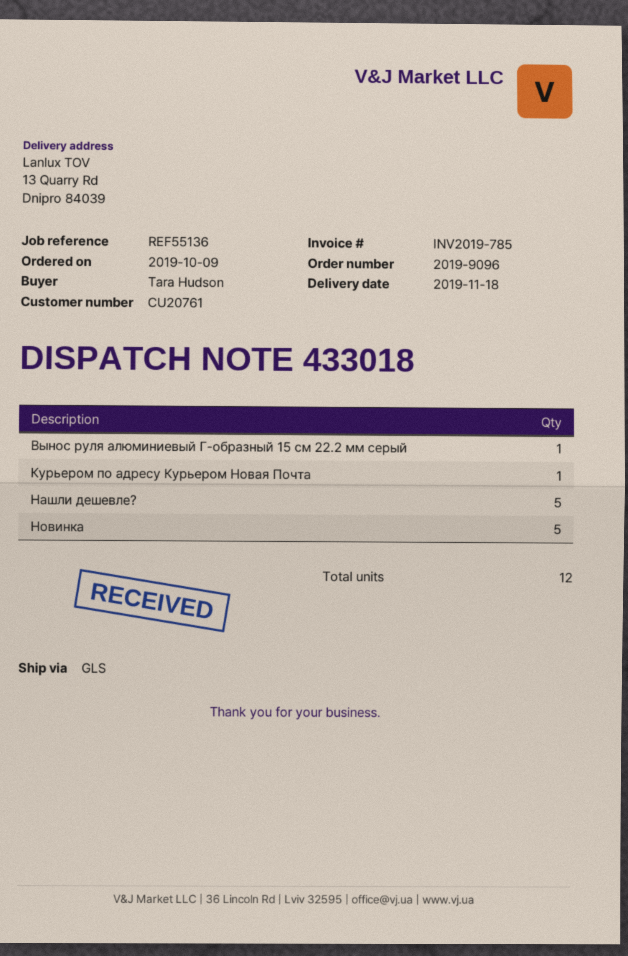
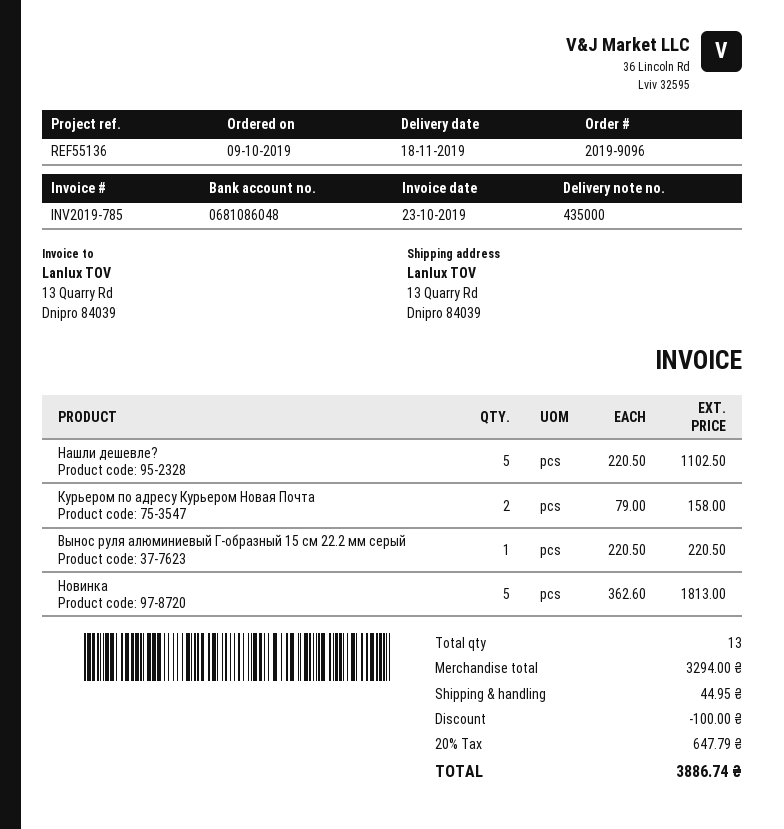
delivery note number: 433018 -> 435000
Курьером по адресу Курьером Новая Почта: 1 -> 2
total quantity: 12 -> 13

